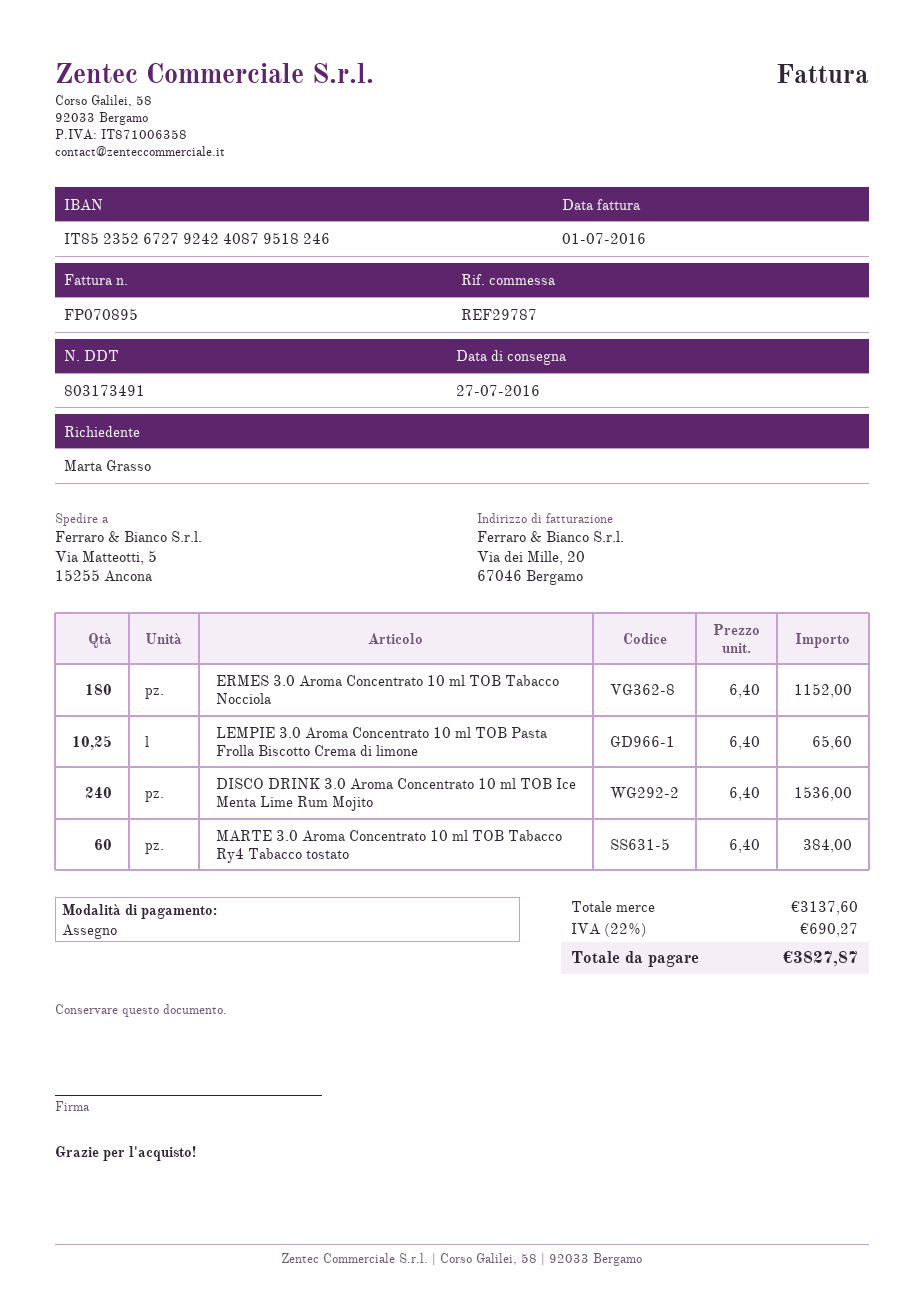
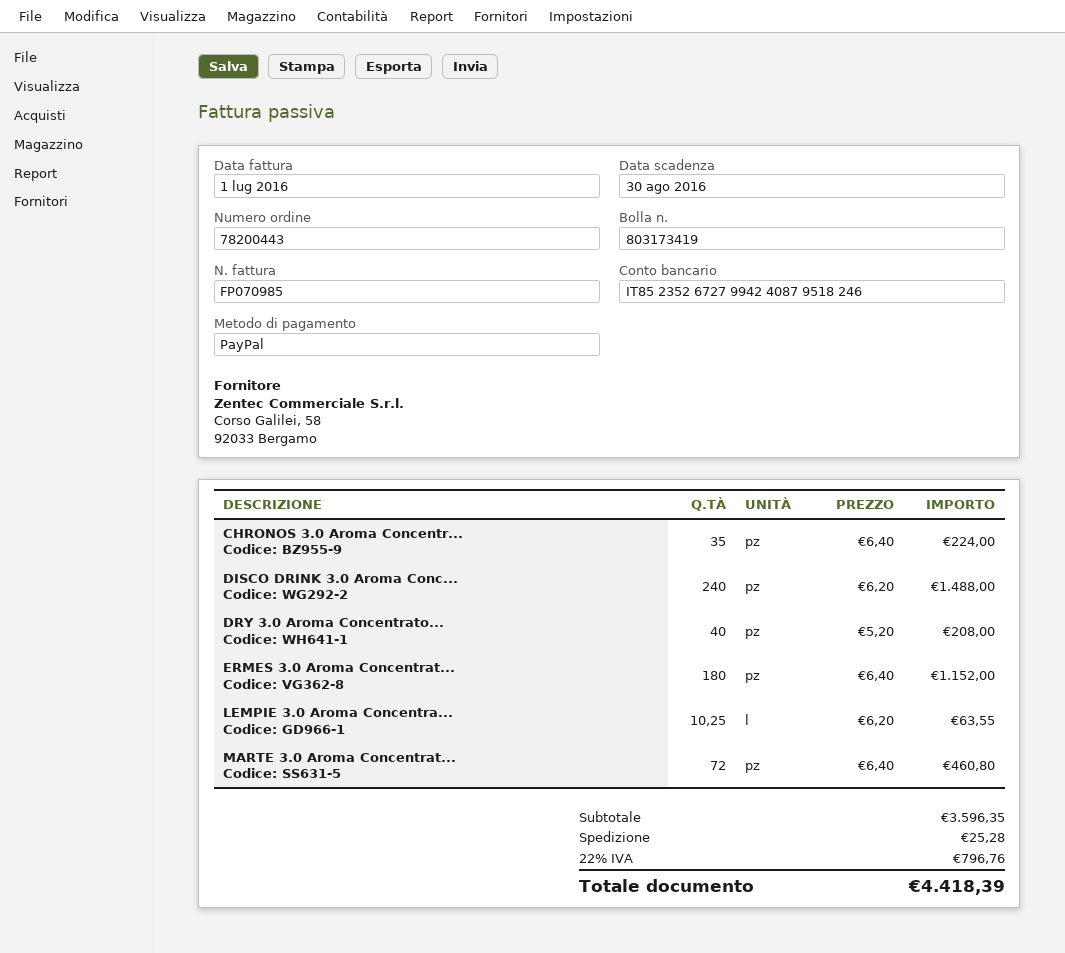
delivery note number: 803173491 -> 803173419
invoice number: FP070895 -> FP070985
payment method: cheque -> PayPal
bank account: IT8523526727924240879518246 -> IT8523526727994240879518246
LEMPIE 3.0 Aroma Concentrato 10 ml TOB Pasta Frolla Biscotto Crema di limone: 10.25 x 6.40 = 65.60 -> 10.25 x 6.20 = 63.55
DISCO DRINK 3.0 Aroma Concentrato 10 ml TOB Ice Menta Lime Rum Mojito: 240 x 6.40 = 1536.00 -> 240 x 6.20 = 1488.00
MARTE 3.0 Aroma Concentrato 10 ml TOB Tabacco Ry4 Tabacco tostato: 60 x 6.40 = 384.00 -> 72 x 6.40 = 460.80
CHRONOS 3.0 Aroma Concentr...: none -> 35 x 6.40 = 224.00
DRY 3.0 Aroma Concentrato...: none -> 40 x 5.20 = 208.00
subtotal: 3137.60 -> 3596.35
shipping: none -> 25.28
tax: 22% = 690.27 -> 22% = 796.76
total: 3827.87 -> 4418.39

